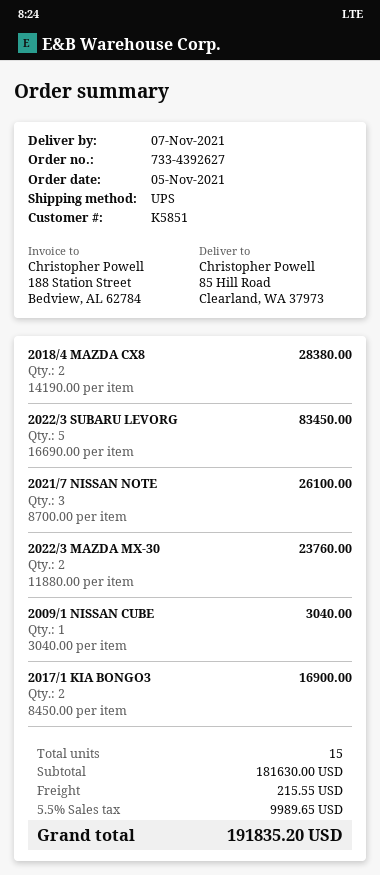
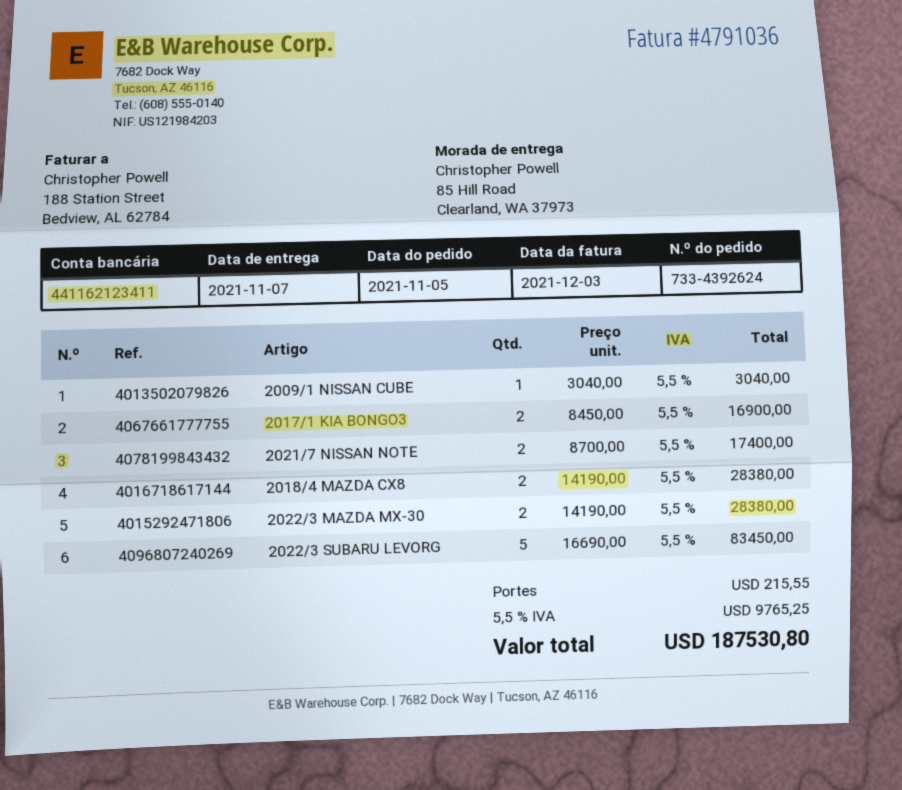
order number: 733-4392627 -> 733-4392624
2021/7 NISSAN NOTE: 3 x 8700.00 = 26100.00 -> 2 x 8700.00 = 17400.00
2022/3 MAZDA MX-30: 2 x 11880.00 = 23760.00 -> 2 x 14190.00 = 28380.00
tax: 5.5% = 9989.65 -> 5.5% = 9765.25
total: 191835.20 -> 187530.80

